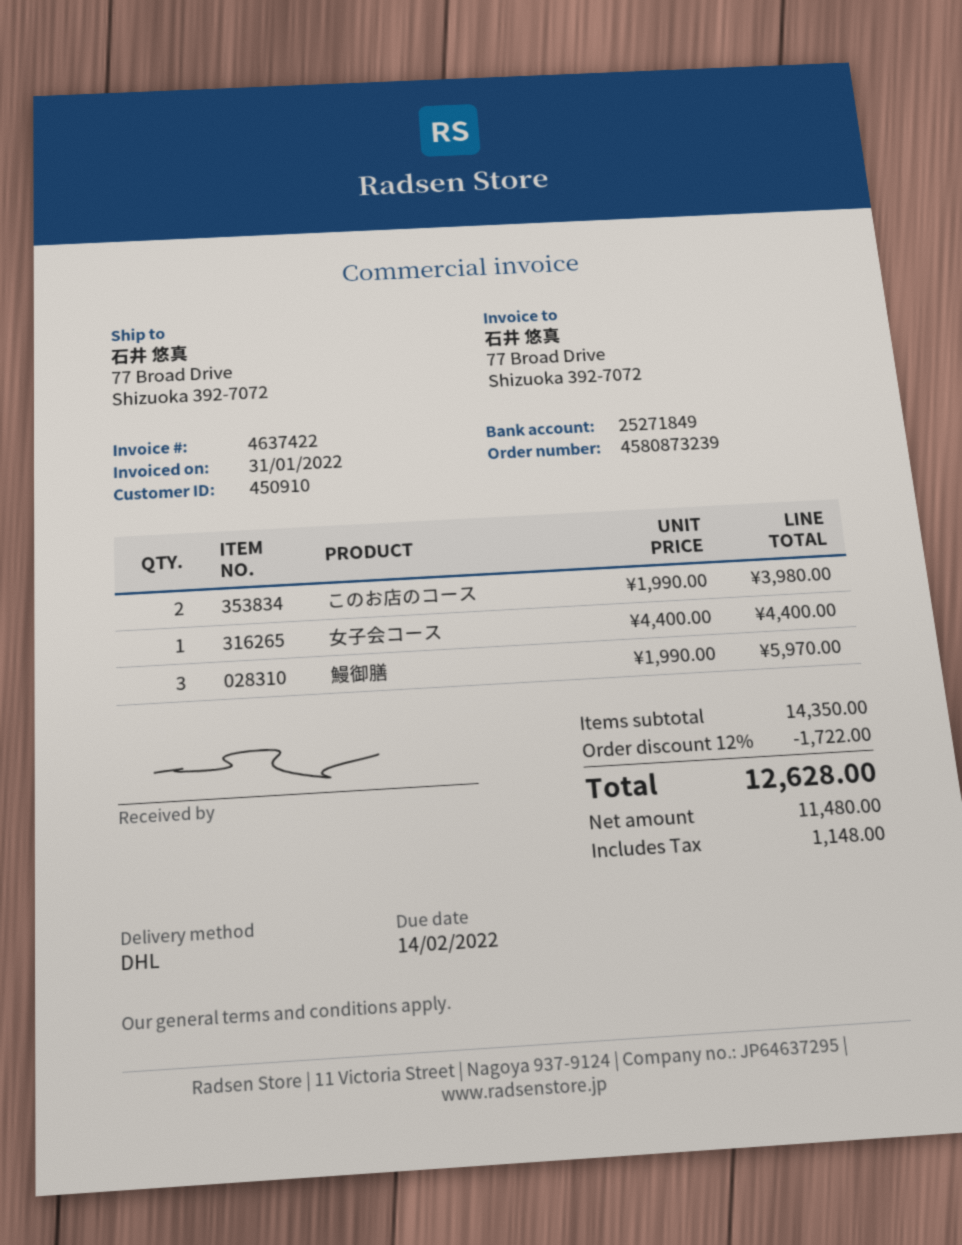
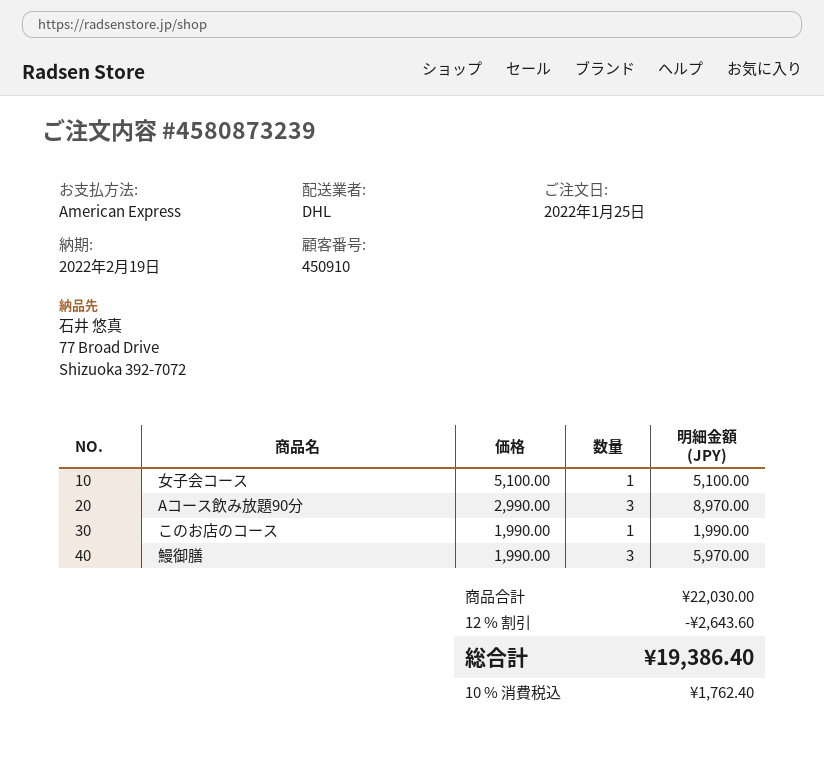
このお店のコース: 2 x 1990.00 = 3980.00 -> 1 x 1990.00 = 1990.00
女子会コース: 1 x 4400.00 = 4400.00 -> 1 x 5100.00 = 5100.00
Aコース飲み放題90分: none -> 3 x 2990.00 = 8970.00
subtotal: 14350.00 -> 22030.00
discount: 12% = 1722.00 -> 12% = 2643.60
tax: 1148.00 -> 1762.40
total: 12628.00 -> 19386.40

